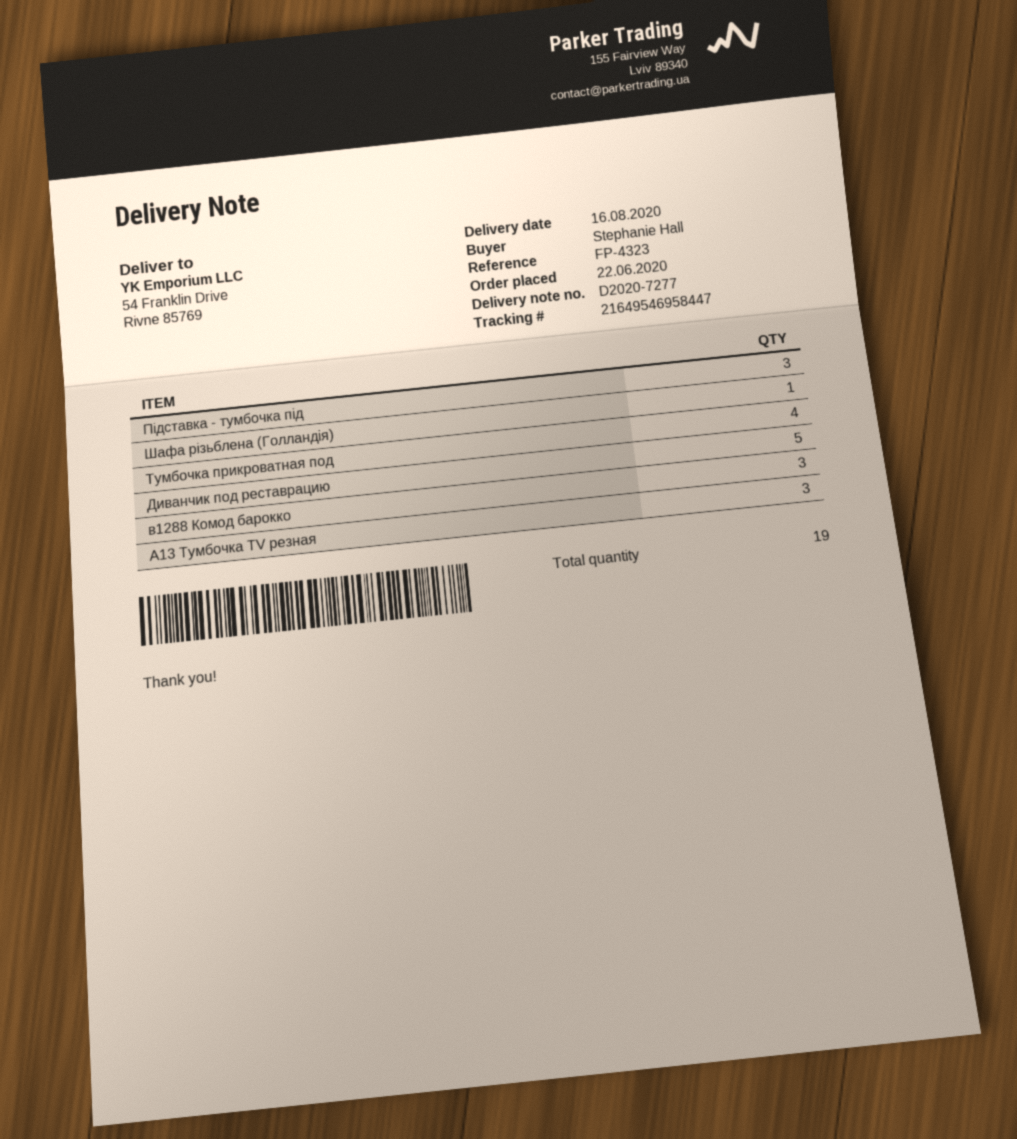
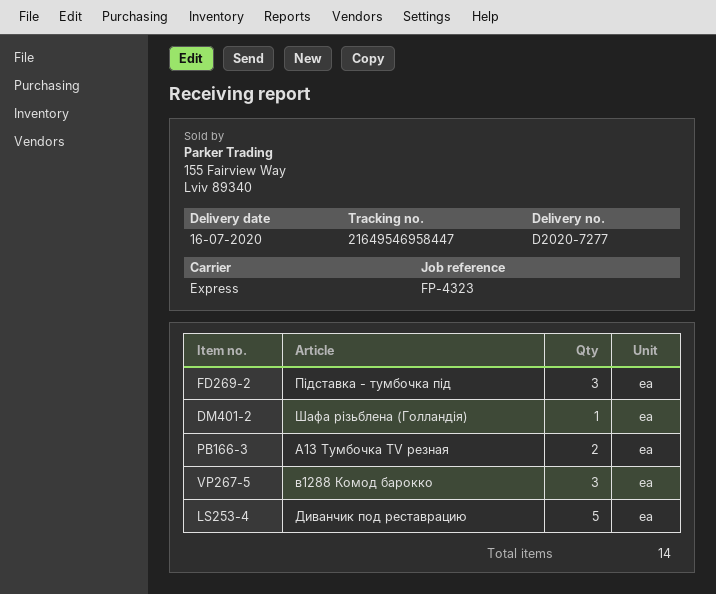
delivery date: 2020-08-16 -> 2020-07-16
Тумбочка прикроватная под: 4 -> none
А13 Тумбочка TV резная: 3 -> 2
total quantity: 19 -> 14

